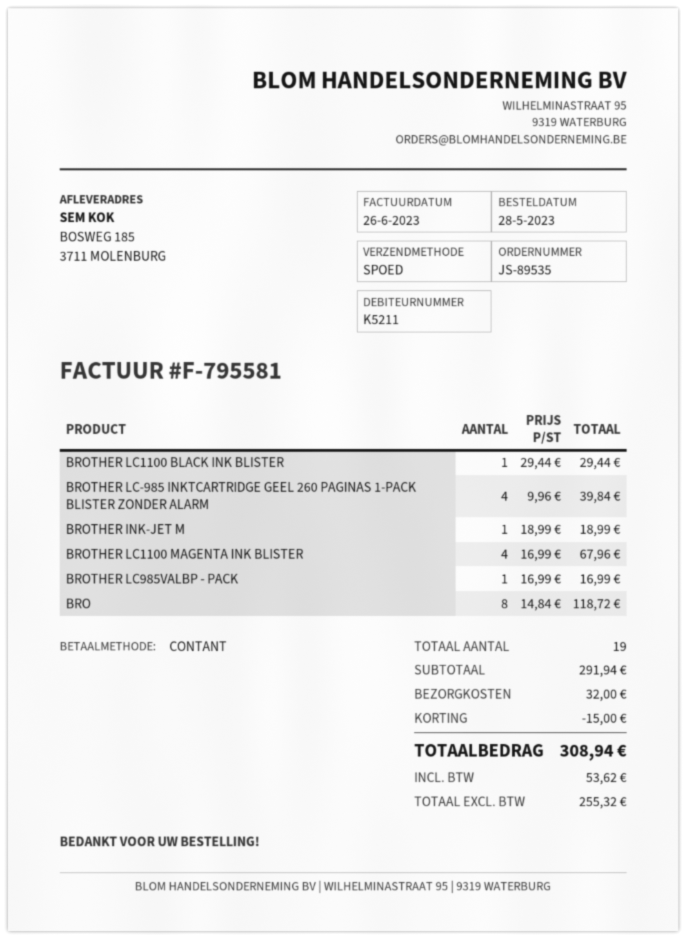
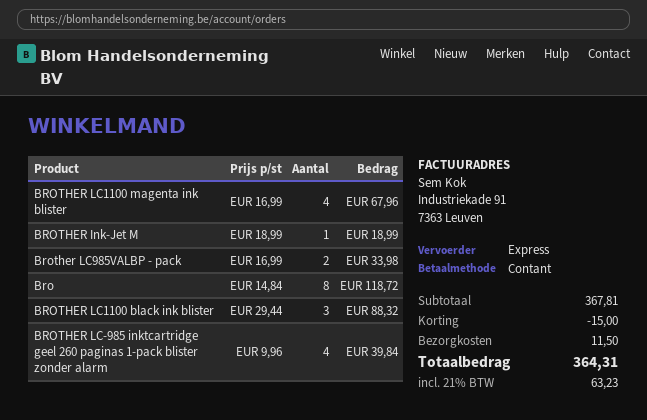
BROTHER LC1100 BLACK INK BLISTER: 1 x 29.44 = 29.44 -> 3 x 29.44 = 88.32
BROTHER LC985VALBP - PACK: 1 x 16.99 = 16.99 -> 2 x 16.99 = 33.98
subtotal: 291.94 -> 367.81
shipping: 32.00 -> 11.50
tax: 53.62 -> 63.23
total: 308.94 -> 364.31

